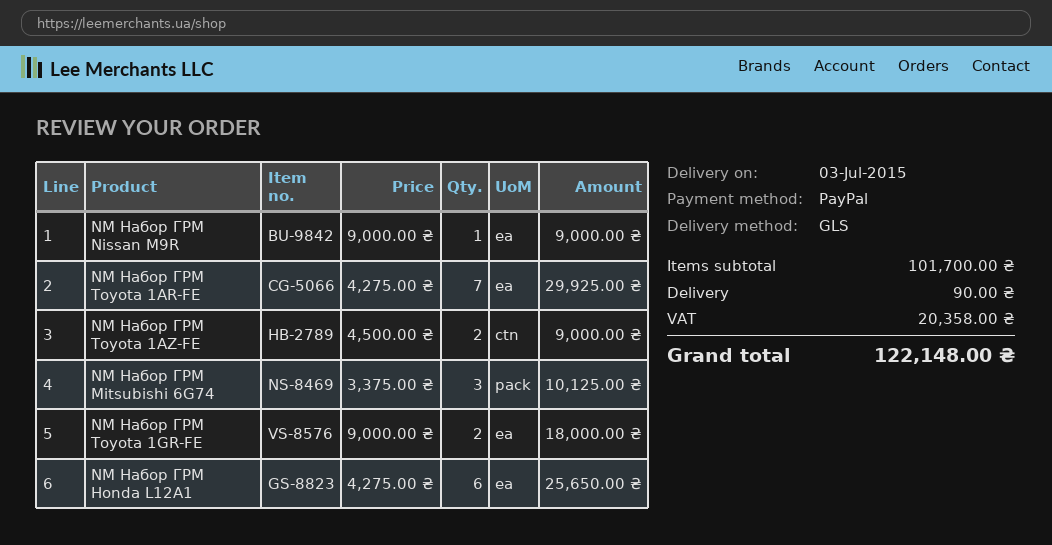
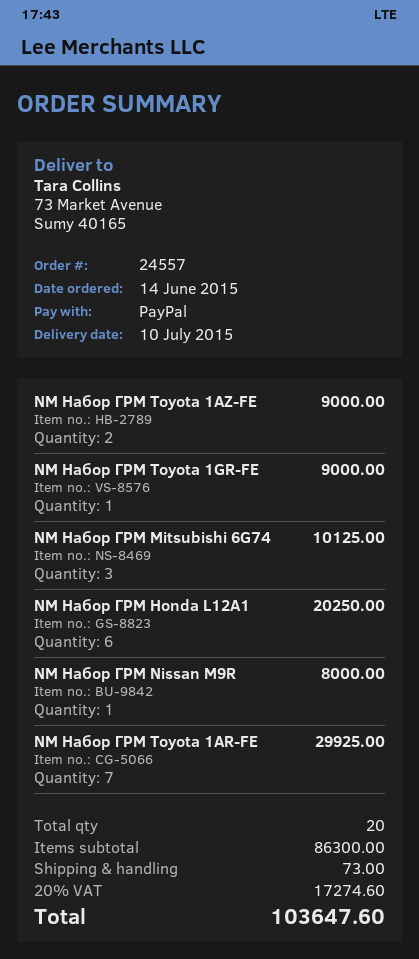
delivery date: 2015-07-03 -> 2015-07-10
NM Набор ГРМ Nissan M9R: 1 for 9000.00 -> 1 for 8000.00
NM Набор ГРМ Toyota 1GR-FE: 2 for 18000.00 -> 1 for 9000.00
NM Набор ГРМ Honda L12A1: 6 for 25650.00 -> 6 for 20250.00
subtotal: 101700.00 -> 86300.00
shipping: 90.00 -> 73.00
tax: 20358.00 -> 17274.60
total: 122148.00 -> 103647.60

